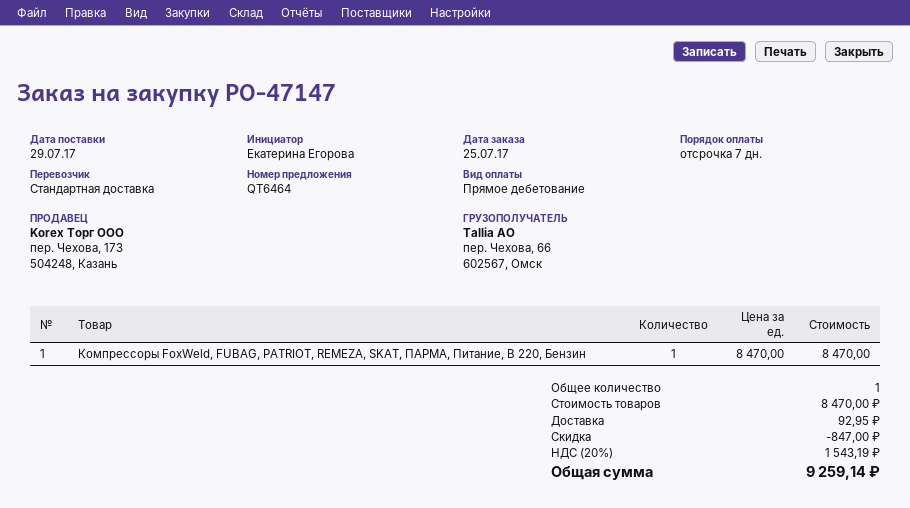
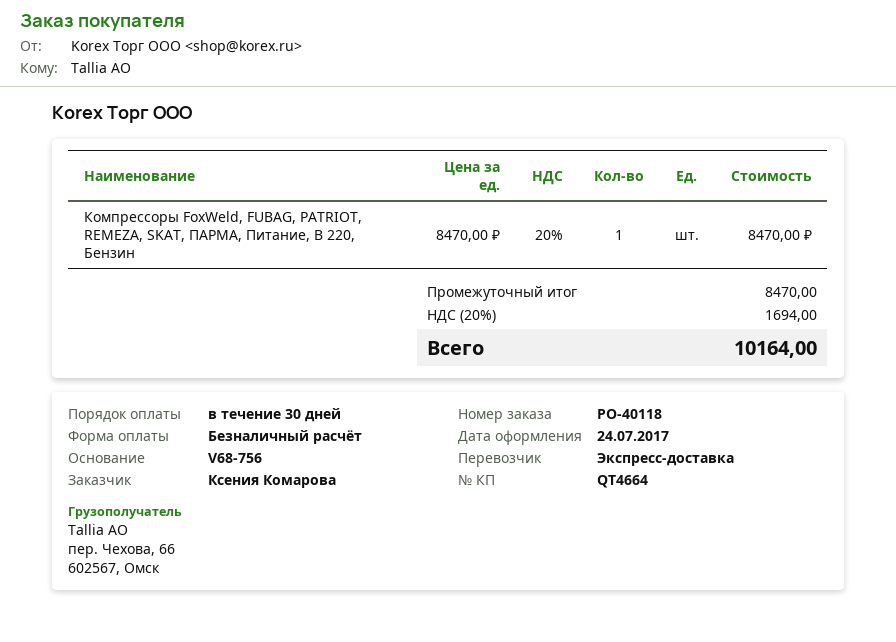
quote number: QT6464 -> QT4664
order number: PO-47147 -> PO-40118
order date: 2017-07-25 -> 2017-07-24
payment terms: 7 days -> 30 days
ordered by: Екатерина Егорова -> Ксения Комарова
payment method: direct debit -> bank transfer
shipping method: standard -> express
discount: 847.00 -> none
shipping: 92.95 -> none
tax: 20% = 1543.19 -> 20% = 1694.00
total: 9259.14 -> 10164.00

